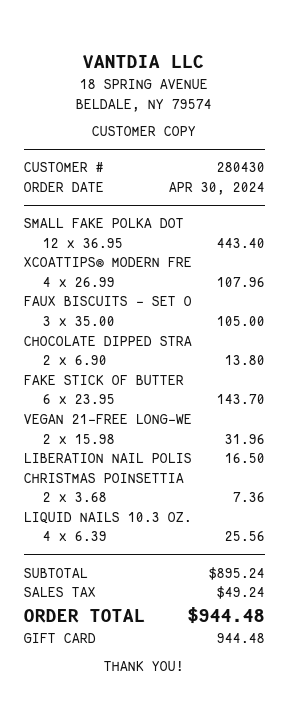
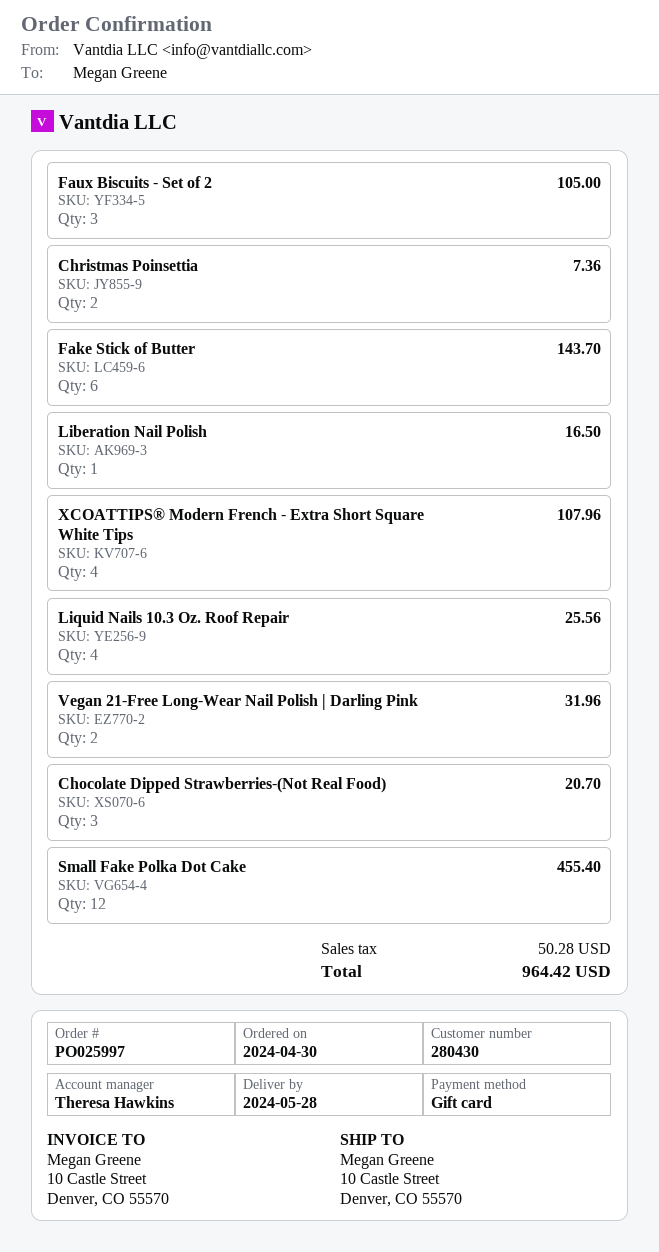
SMALL FAKE POLKA DOT: 12 for 443.40 -> 12 for 455.40
CHOCOLATE DIPPED STRA: 2 for 13.80 -> 3 for 20.70
tax: 49.24 -> 50.28
total: 944.48 -> 964.42

